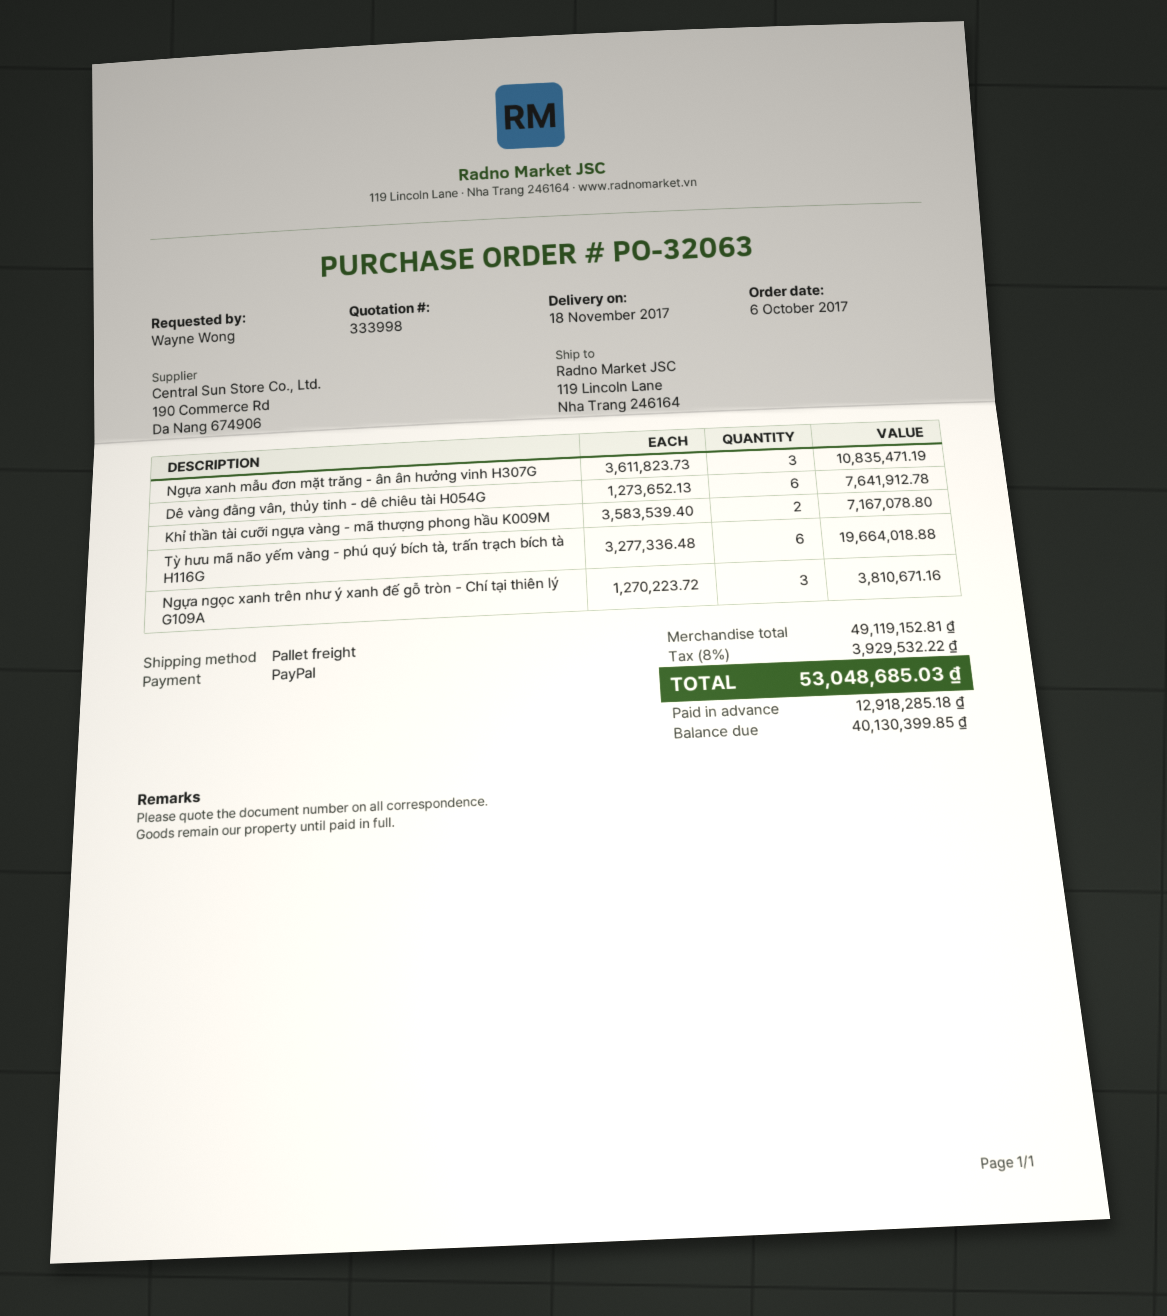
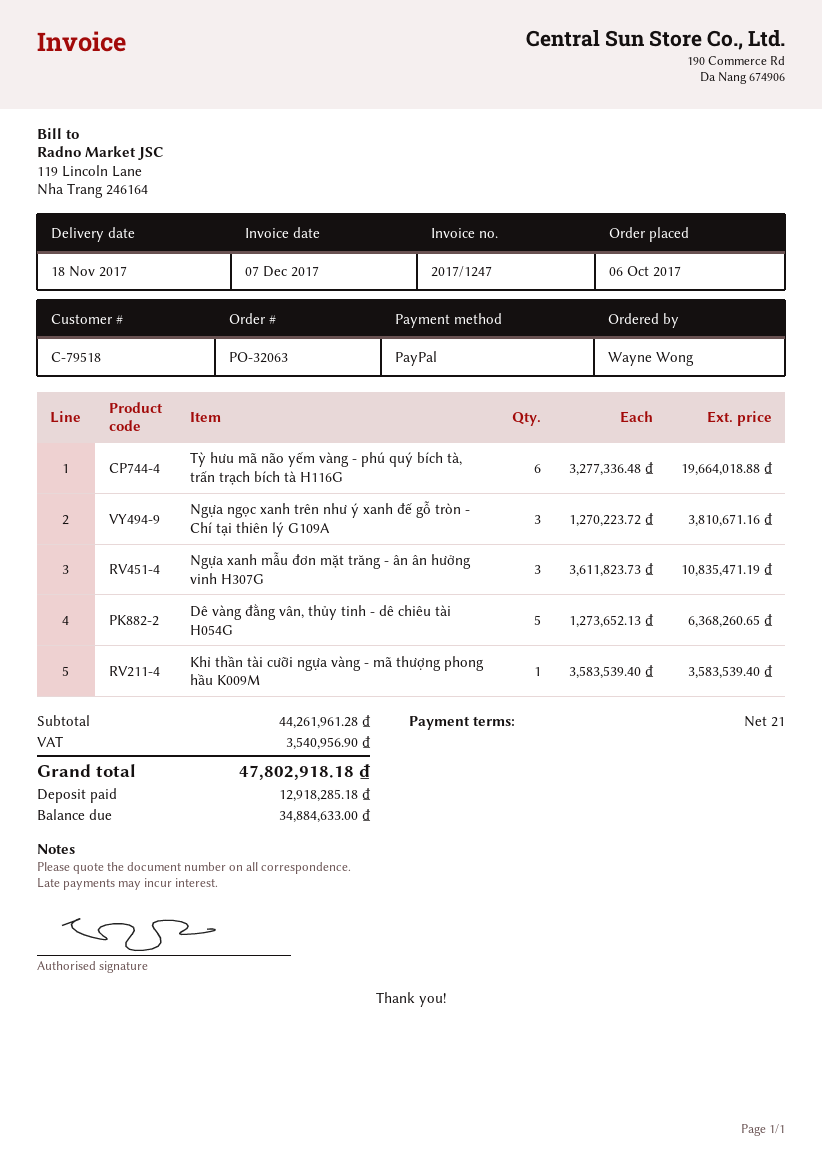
Dê vàng đằng vân, thủy tinh - dê chiêu tài H054G: 6 x 1273652.13 = 7641912.78 -> 5 x 1273652.13 = 6368260.65
Khỉ thần tài cưỡi ngựa vàng - mã thượng phong hầu K009M: 2 x 3583539.40 = 7167078.80 -> 1 x 3583539.40 = 3583539.40
subtotal: 49119152.81 -> 44261961.28
tax: 3929532.22 -> 3540956.90
total: 53048685.03 -> 47802918.18
balance: 40130399.85 -> 34884633.00

